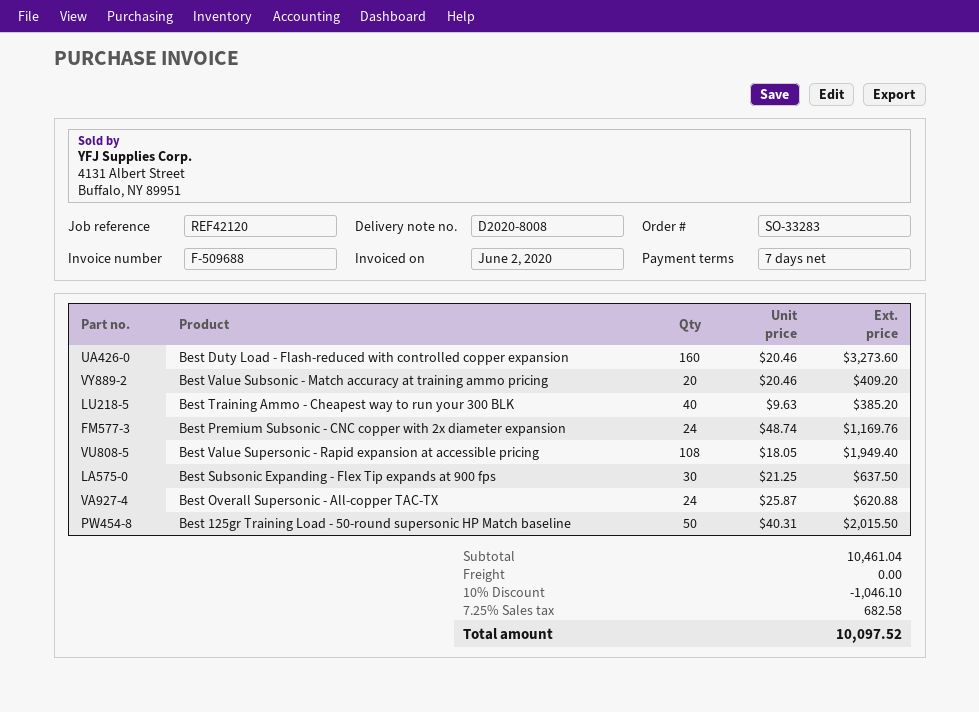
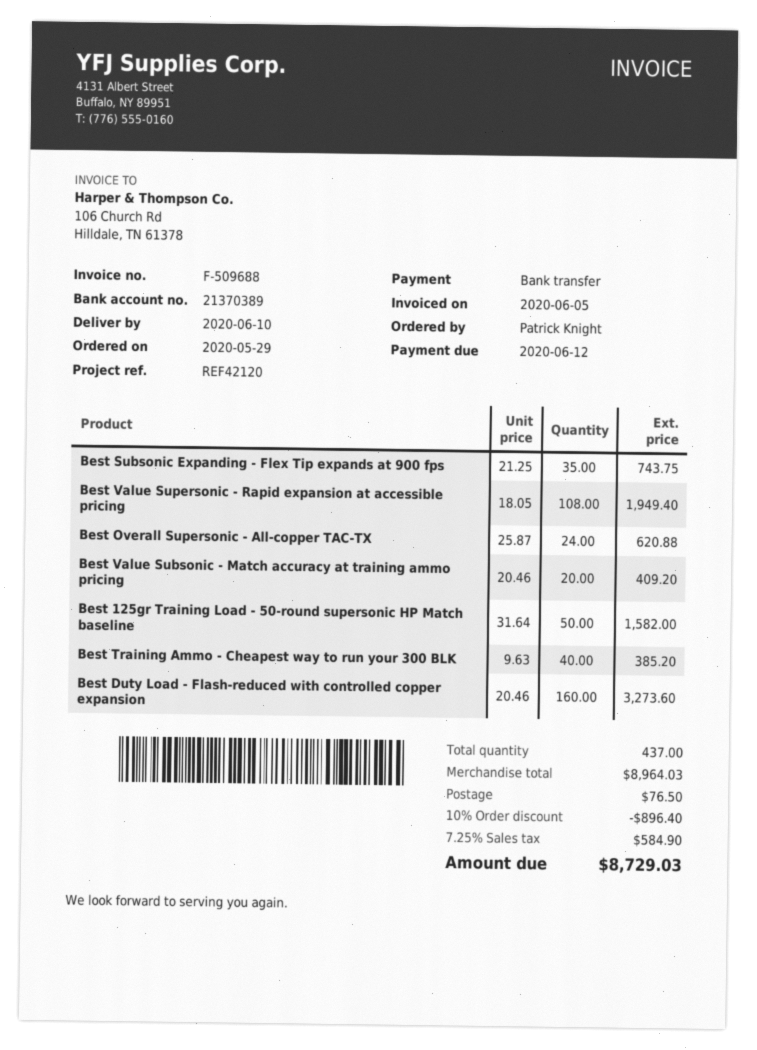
invoice date: 2020-06-02 -> 2020-06-05
Best Premium Subsonic - CNC copper with 2x diameter expansion: 24 x 48.74 = 1169.76 -> none
Best Subsonic Expanding - Flex Tip expands at 900 fps: 30 x 21.25 = 637.50 -> 35 x 21.25 = 743.75
Best 125gr Training Load - 50-round supersonic HP Match baseline: 50 x 40.31 = 2015.50 -> 50 x 31.64 = 1582.00
subtotal: 10461.04 -> 8964.03
discount: 10% = 1046.10 -> 10% = 896.40
shipping: 0.00 -> 76.50
tax: 7.25% = 682.58 -> 7.25% = 584.90
total: 10097.52 -> 8729.03

